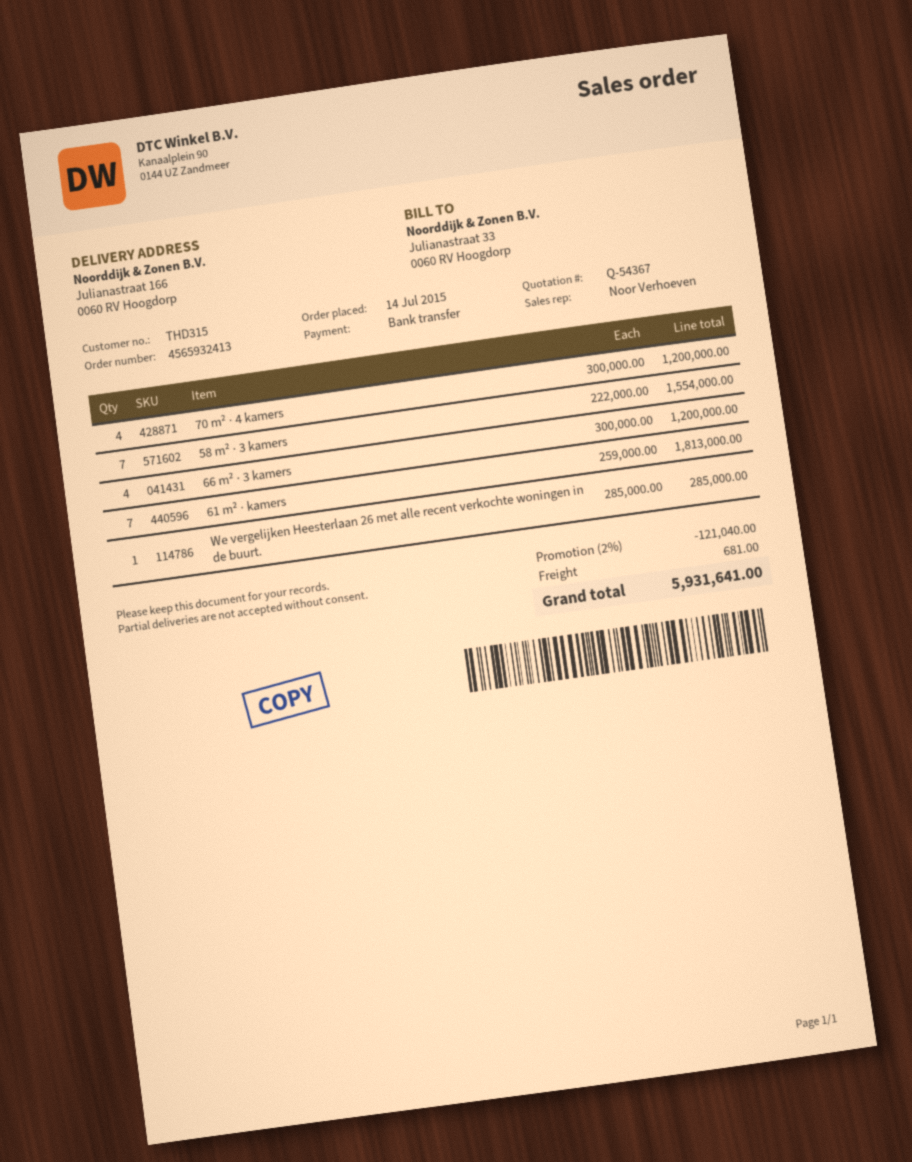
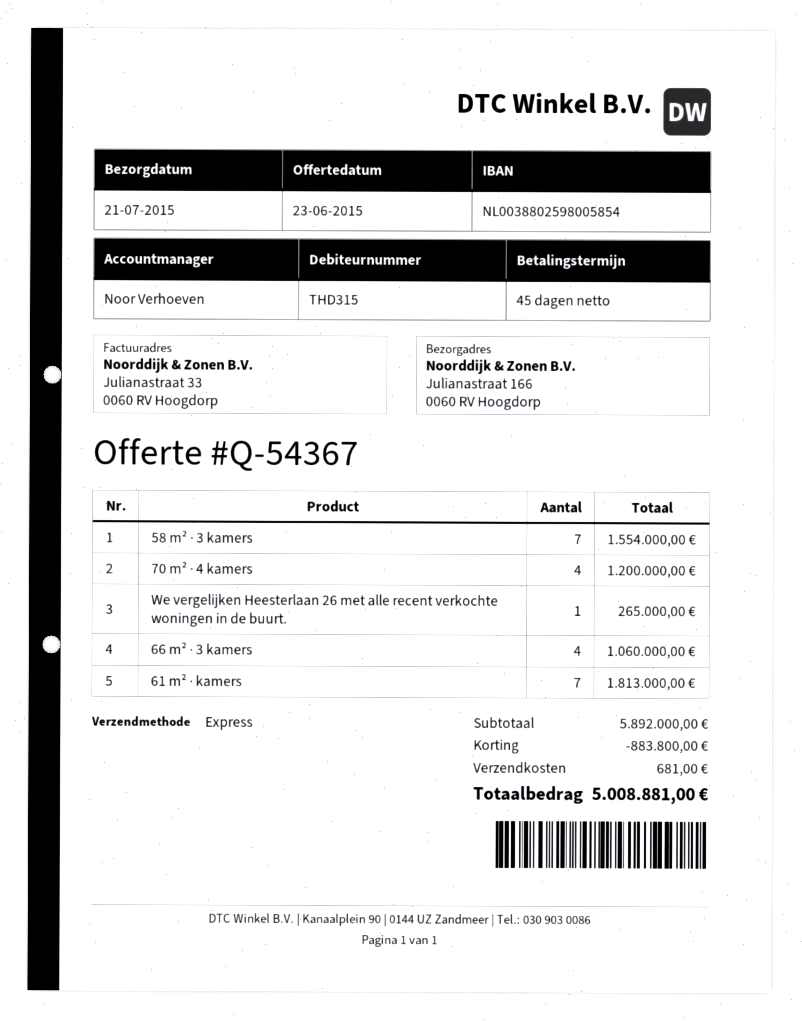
66 m² · 3 kamers: 4 for 1200000.00 -> 4 for 1060000.00
We vergelijken Heesterlaan 26 met alle recent verkochte woningen in de buurt.: 1 for 285000.00 -> 1 for 265000.00
discount: 121040.00 -> 883800.00
total: 5931641.00 -> 5008881.00

